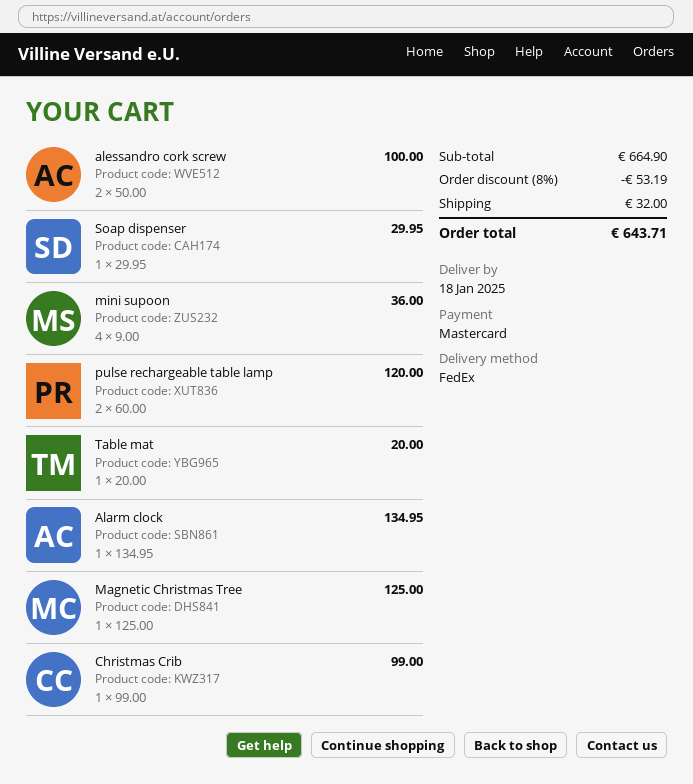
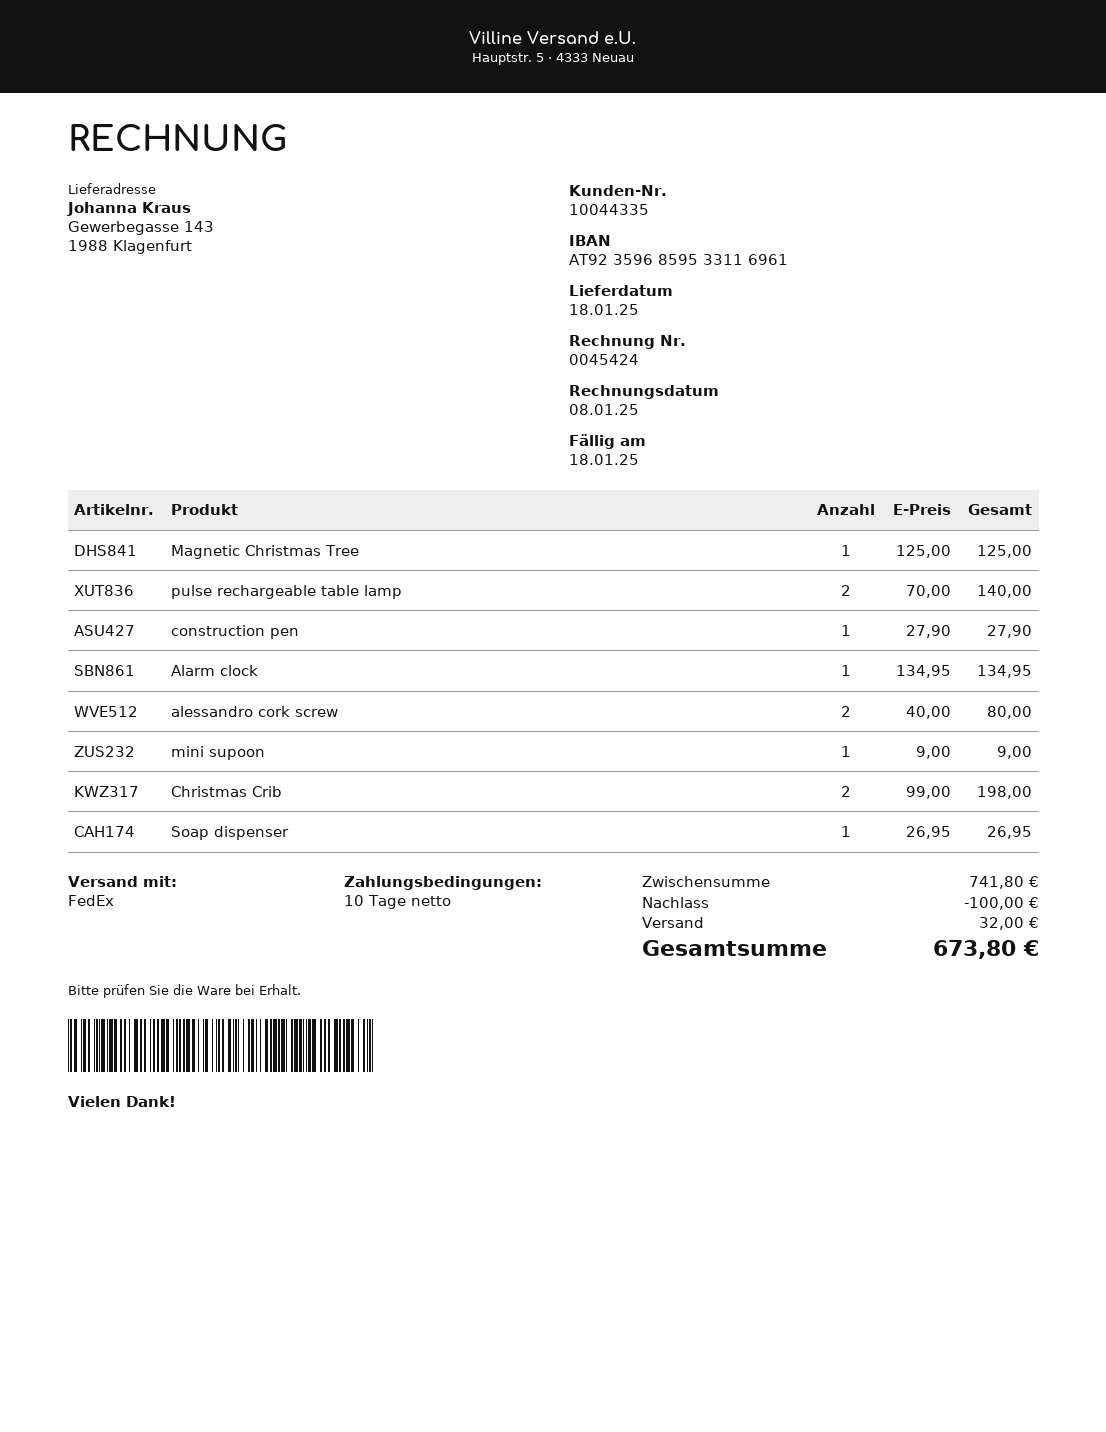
alessandro cork screw: 2 x 50.00 = 100.00 -> 2 x 40.00 = 80.00
Soap dispenser: 1 x 29.95 = 29.95 -> 1 x 26.95 = 26.95
mini supoon: 4 x 9.00 = 36.00 -> 1 x 9.00 = 9.00
pulse rechargeable table lamp: 2 x 60.00 = 120.00 -> 2 x 70.00 = 140.00
Table mat: 1 x 20.00 = 20.00 -> none
Christmas Crib: 1 x 99.00 = 99.00 -> 2 x 99.00 = 198.00
construction pen: none -> 1 x 27.90 = 27.90
subtotal: 664.90 -> 741.80
discount: 53.19 -> 100.00
total: 643.71 -> 673.80

